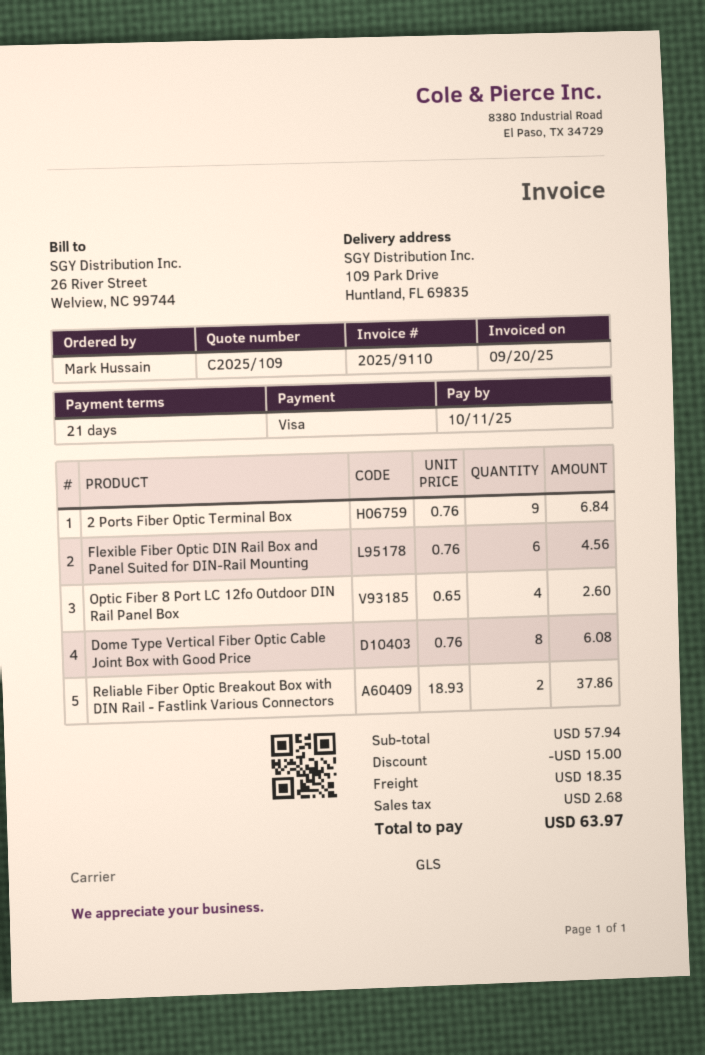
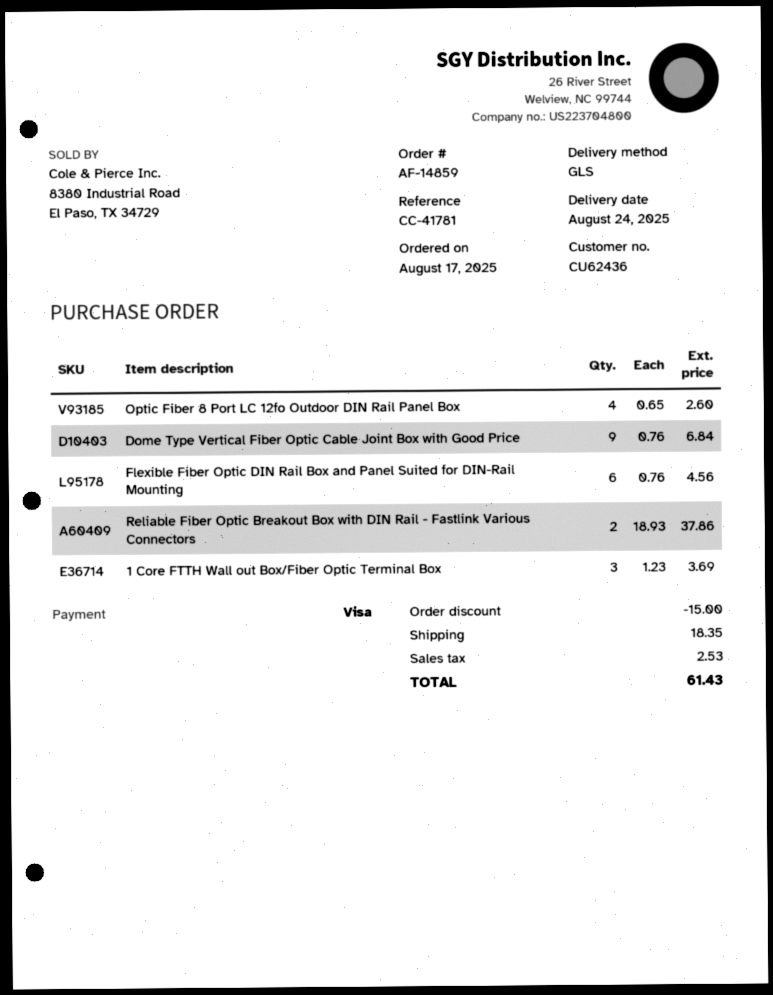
2 Ports Fiber Optic Terminal Box: 9 x 0.76 = 6.84 -> none
Dome Type Vertical Fiber Optic Cable Joint Box with Good Price: 8 x 0.76 = 6.08 -> 9 x 0.76 = 6.84
1 Core FTTH Wall out Box/Fiber Optic Terminal Box: none -> 3 x 1.23 = 3.69
tax: 2.68 -> 2.53
total: 63.97 -> 61.43

